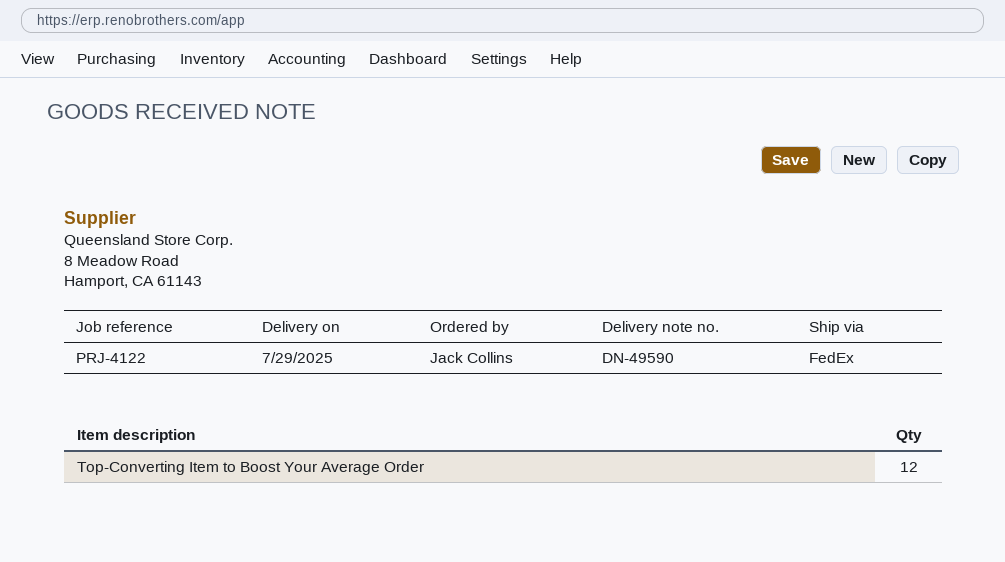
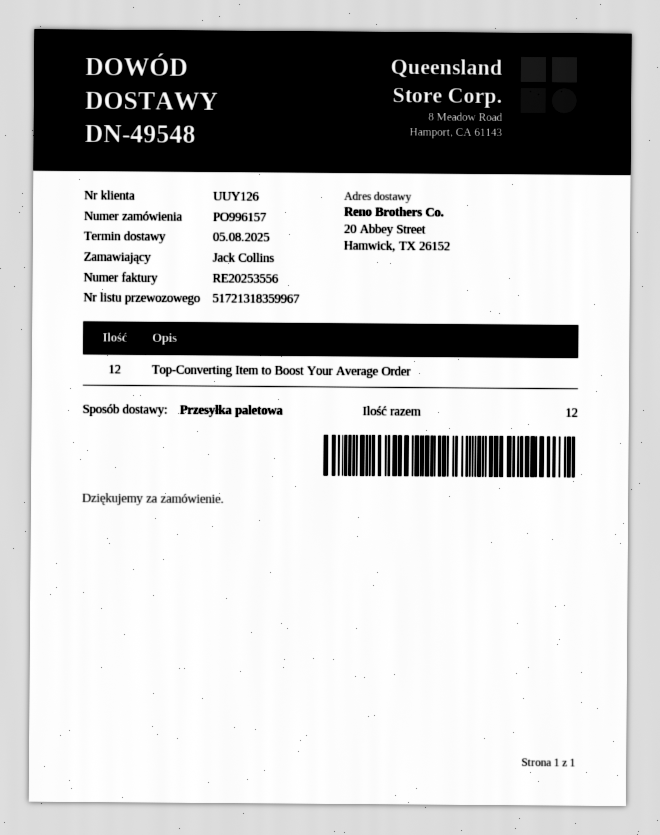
delivery note number: DN-49590 -> DN-49548
delivery date: 2025-07-29 -> 2025-08-05
shipping method: FedEx -> pallet freight

